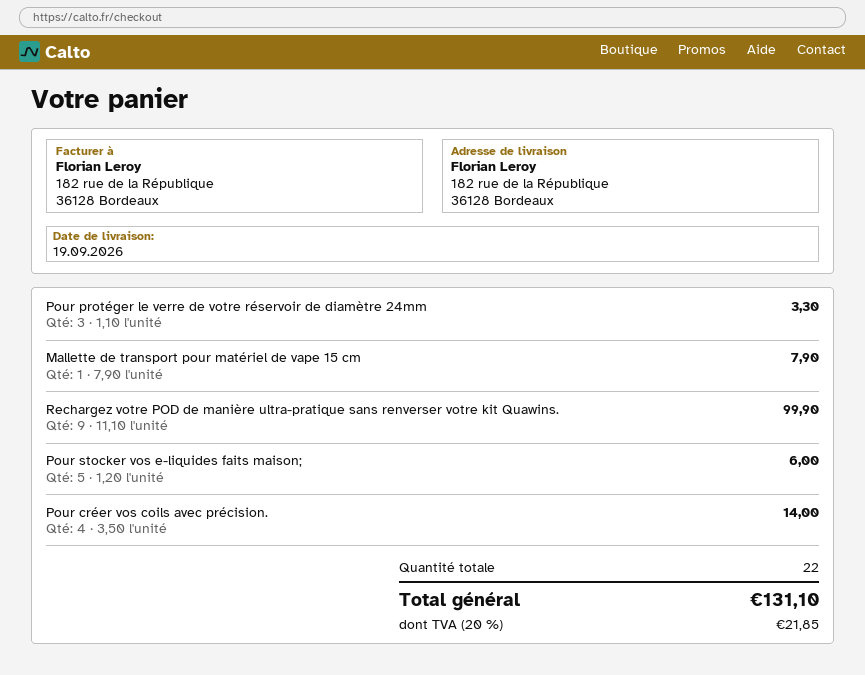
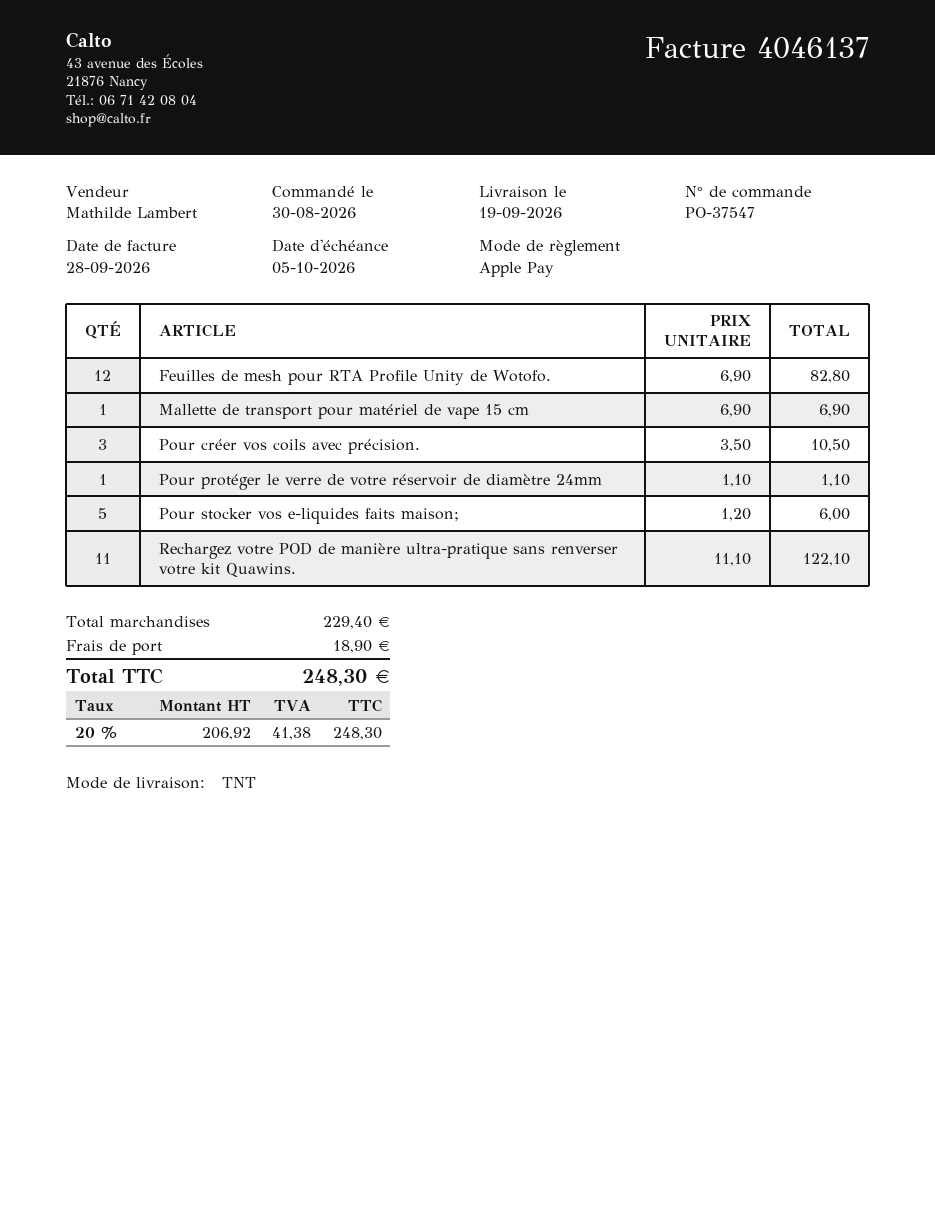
Pour protéger le verre de votre réservoir de diamètre 24mm: 3 x 1.10 = 3.30 -> 1 x 1.10 = 1.10
Mallette de transport pour matériel de vape 15 cm: 1 x 7.90 = 7.90 -> 1 x 6.90 = 6.90
Rechargez votre POD de manière ultra-pratique sans renverser votre kit Quawins.: 9 x 11.10 = 99.90 -> 11 x 11.10 = 122.10
Pour créer vos coils avec précision.: 4 x 3.50 = 14.00 -> 3 x 3.50 = 10.50
Feuilles de mesh pour RTA Profile Unity de Wotofo.: none -> 12 x 6.90 = 82.80
shipping: none -> 18.90
tax: 20% = 21.85 -> 20% = 41.38
total: 131.10 -> 248.30

